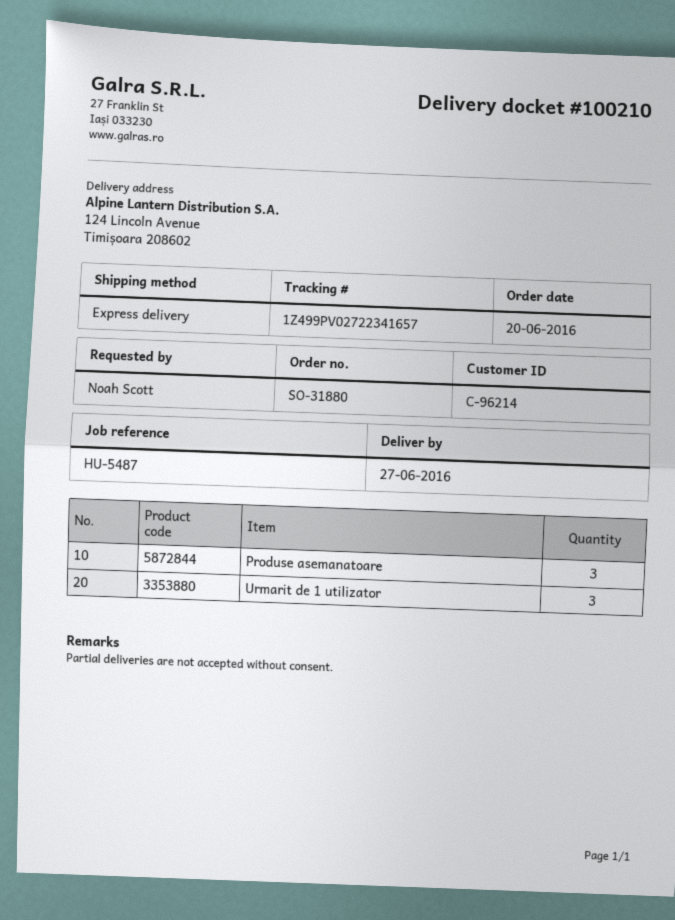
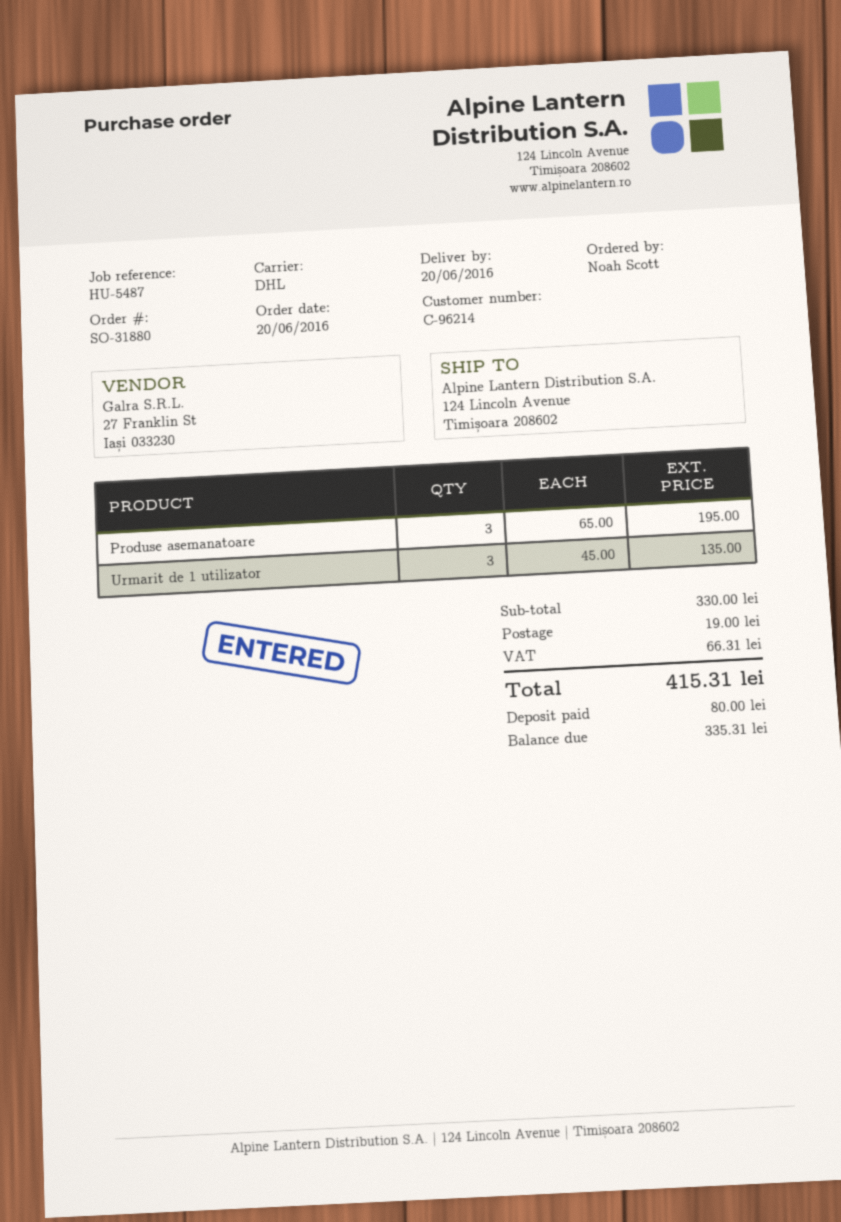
delivery date: 2016-06-27 -> 2016-06-20
shipping method: express -> DHL

